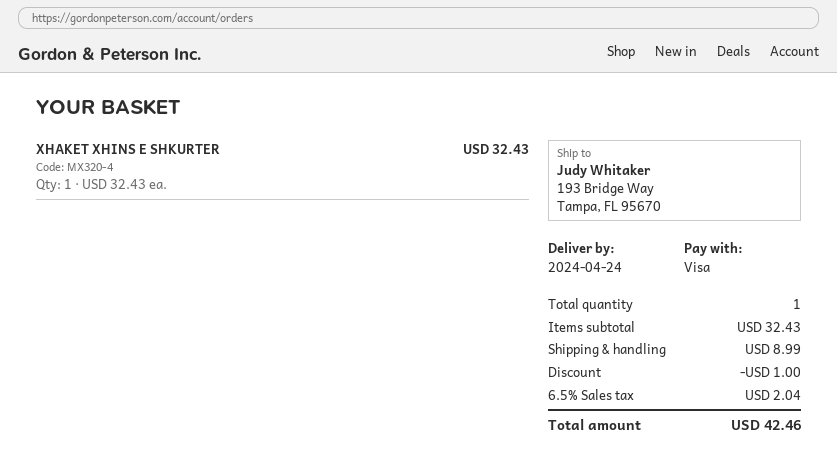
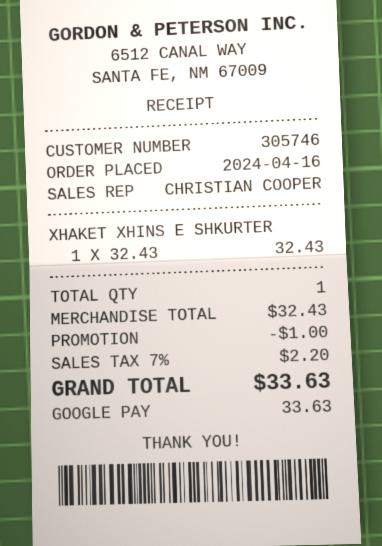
payment method: Visa -> Google Pay
shipping: 8.99 -> none
tax: 6.5% = 2.04 -> 7% = 2.20
total: 42.46 -> 33.63

